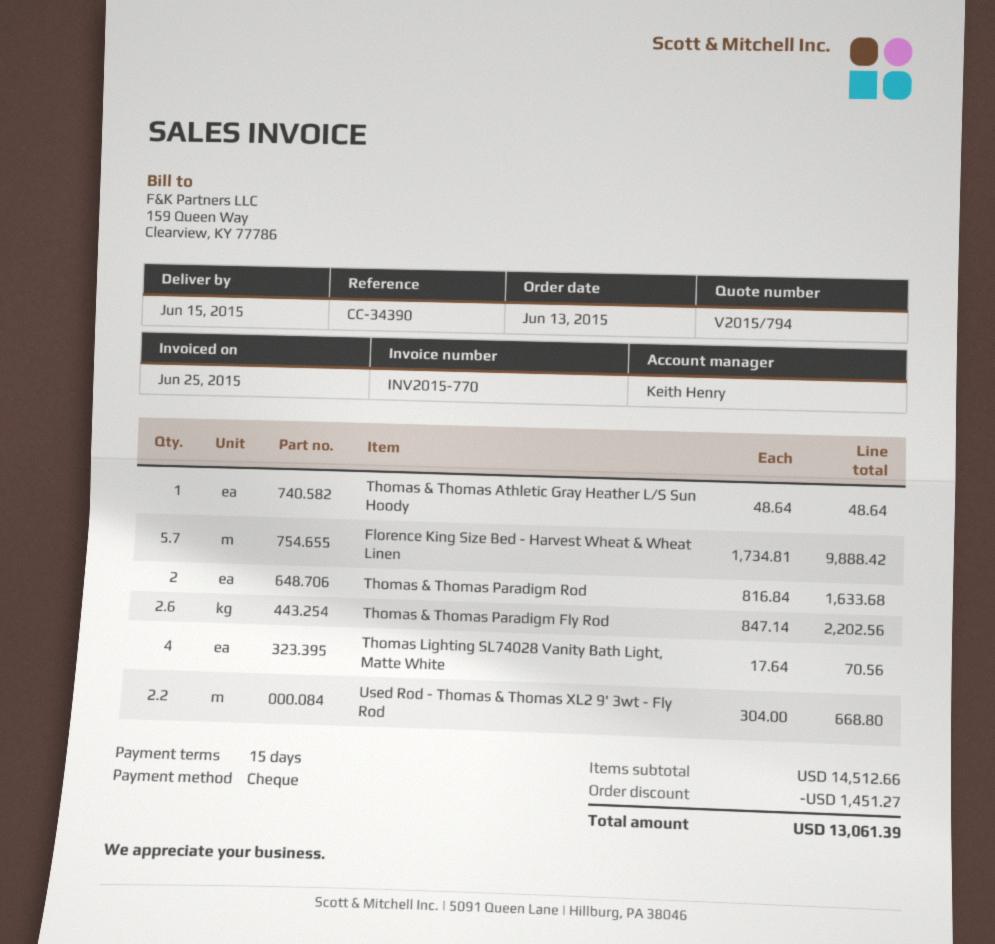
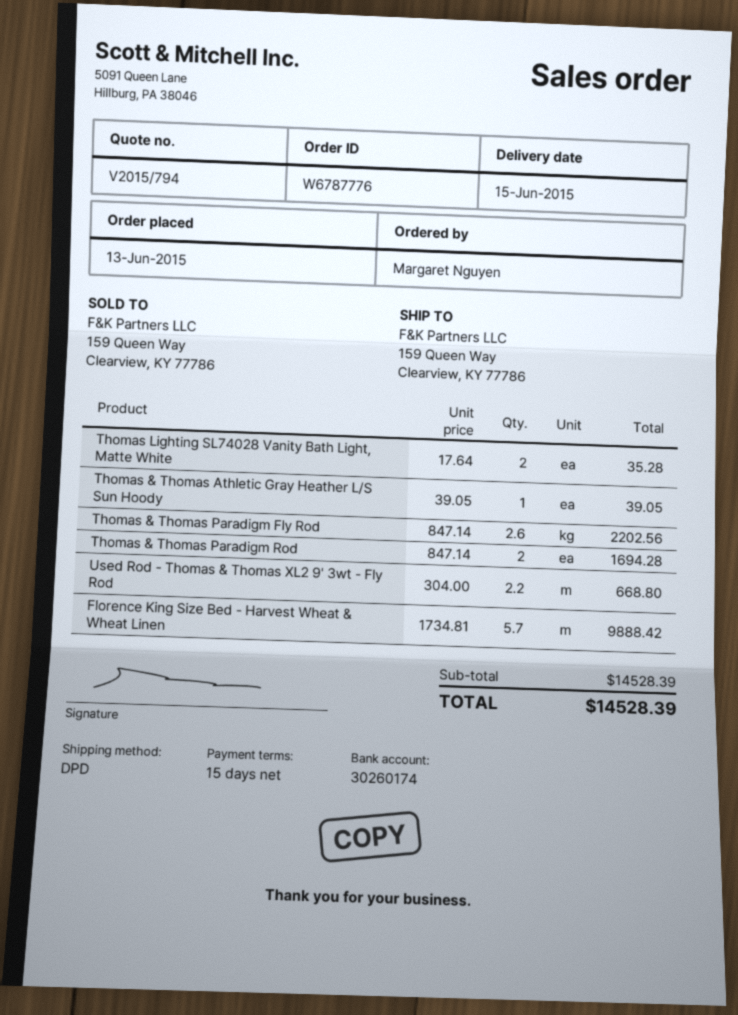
Thomas & Thomas Athletic Gray Heather L/S Sun Hoody: 1 x 48.64 = 48.64 -> 1 x 39.05 = 39.05
Thomas & Thomas Paradigm Rod: 2 x 816.84 = 1633.68 -> 2 x 847.14 = 1694.28
Thomas Lighting SL74028 Vanity Bath Light, Matte White: 4 x 17.64 = 70.56 -> 2 x 17.64 = 35.28
subtotal: 14512.66 -> 14528.39
discount: 1451.27 -> none
total: 13061.39 -> 14528.39

